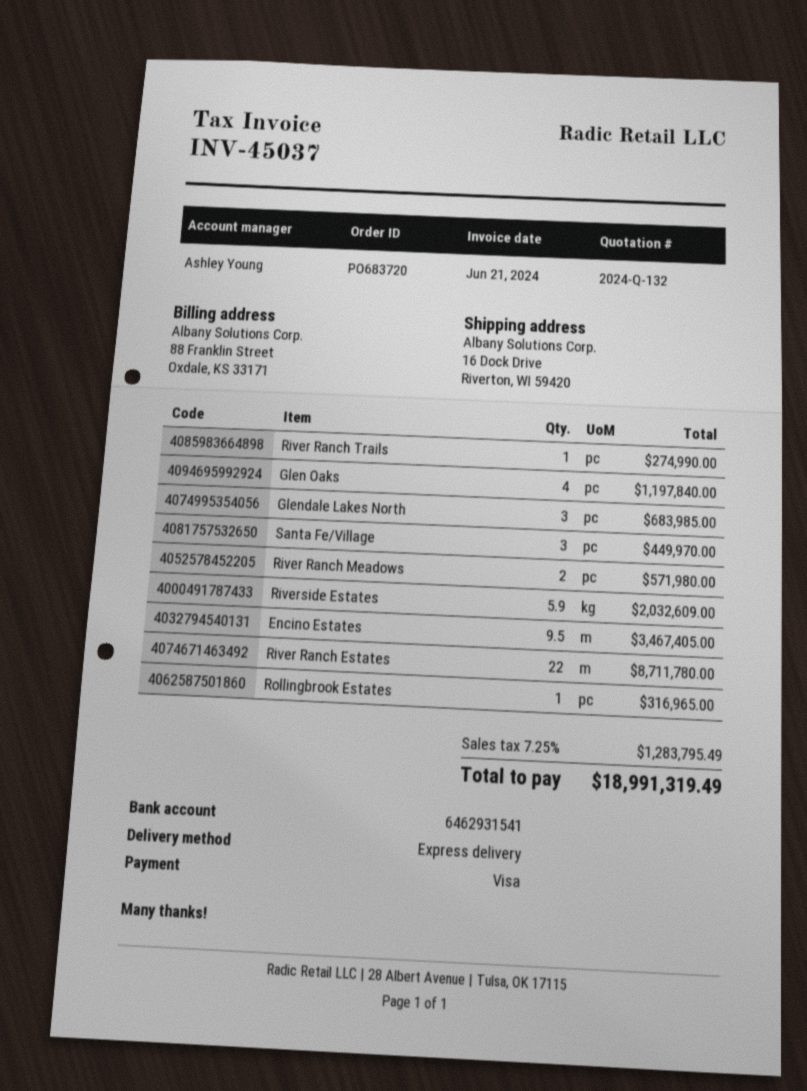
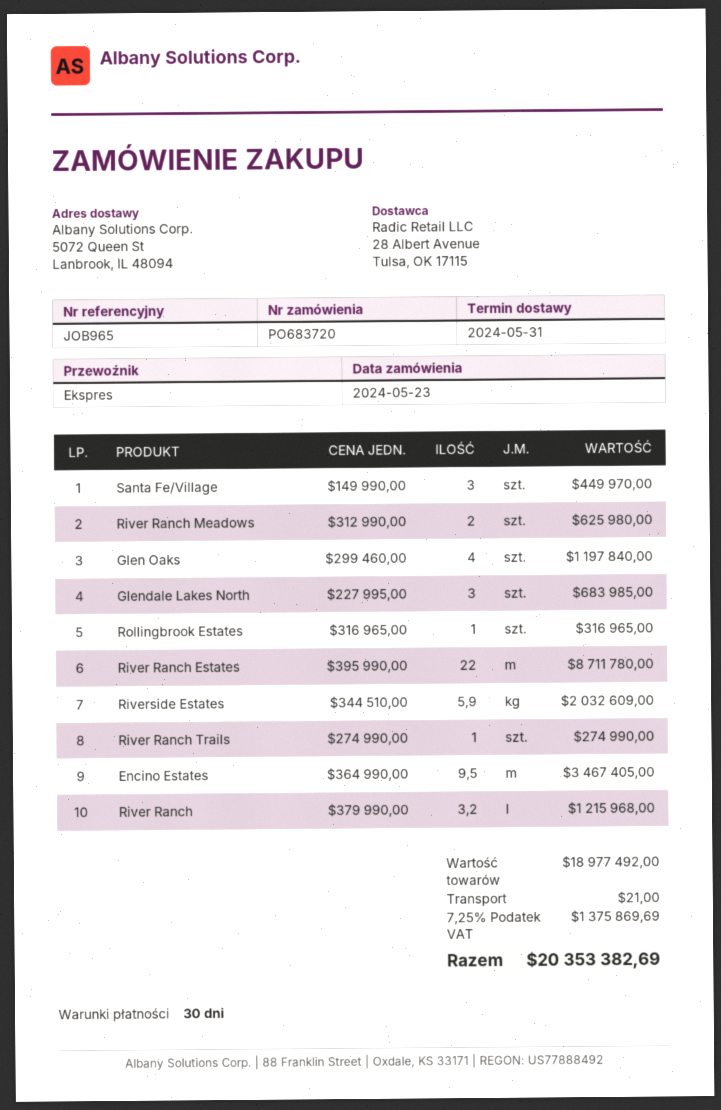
ship to: 16 Dock Drive, Riverton, WI 59420 -> 5072 Queen St, Lanbrook, IL 48094
River Ranch Meadows: 2 for 571980.00 -> 2 for 625980.00
River Ranch: none -> 3.2 for 1215968.00
shipping: none -> 21.00
tax: 7.25% = 1283795.49 -> 7.25% = 1375869.69
total: 18991319.49 -> 20353382.69

